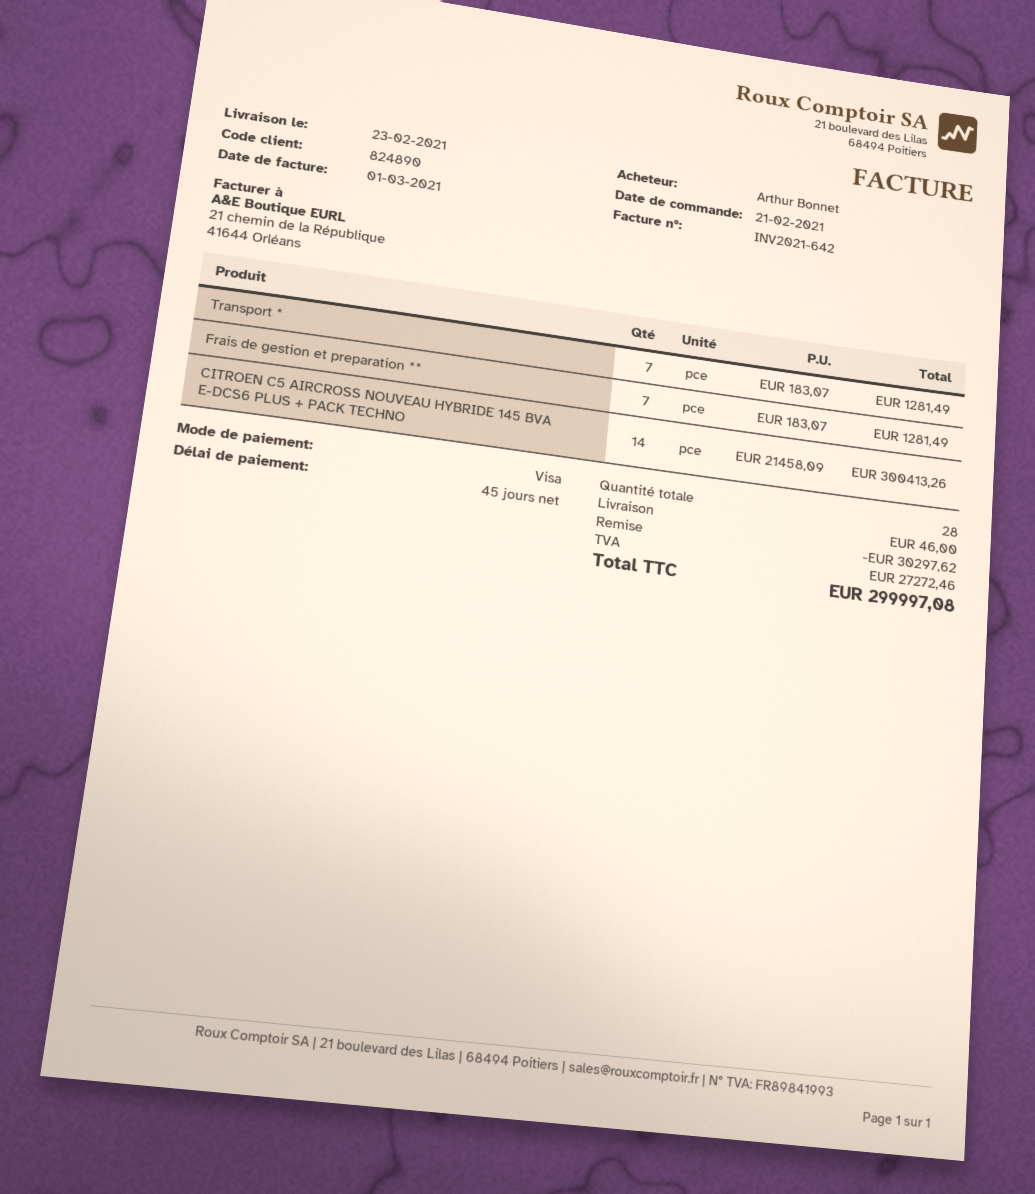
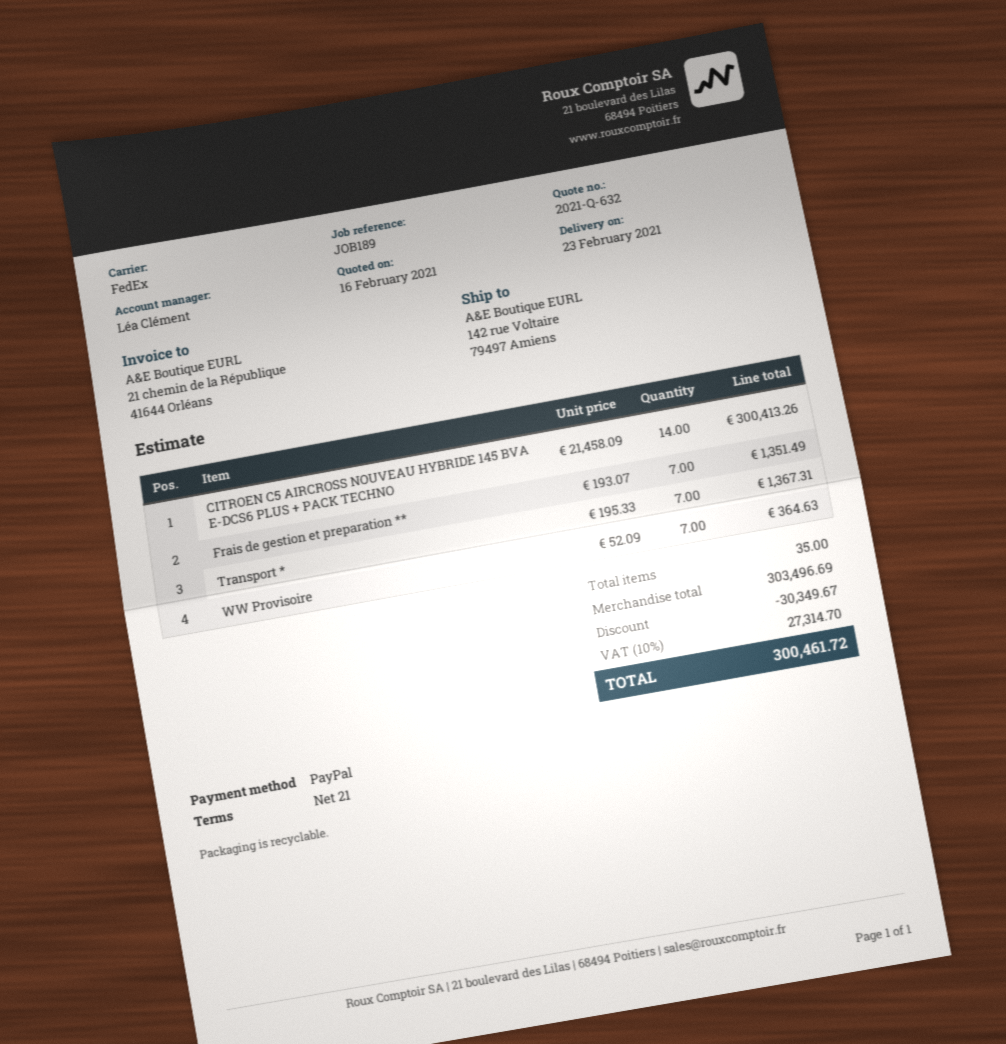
payment terms: 45 days -> 21 days
payment method: Visa -> PayPal
Transport *: 7 x 183.07 = 1281.49 -> 7 x 195.33 = 1367.31
Frais de gestion et preparation **: 7 x 183.07 = 1281.49 -> 7 x 193.07 = 1351.49
WW Provisoire: none -> 7 x 52.09 = 364.63
total quantity: 28 -> 35
discount: 30297.62 -> 30349.67
shipping: 46.00 -> none
tax: 27272.46 -> 27314.70
total: 299997.08 -> 300461.72

